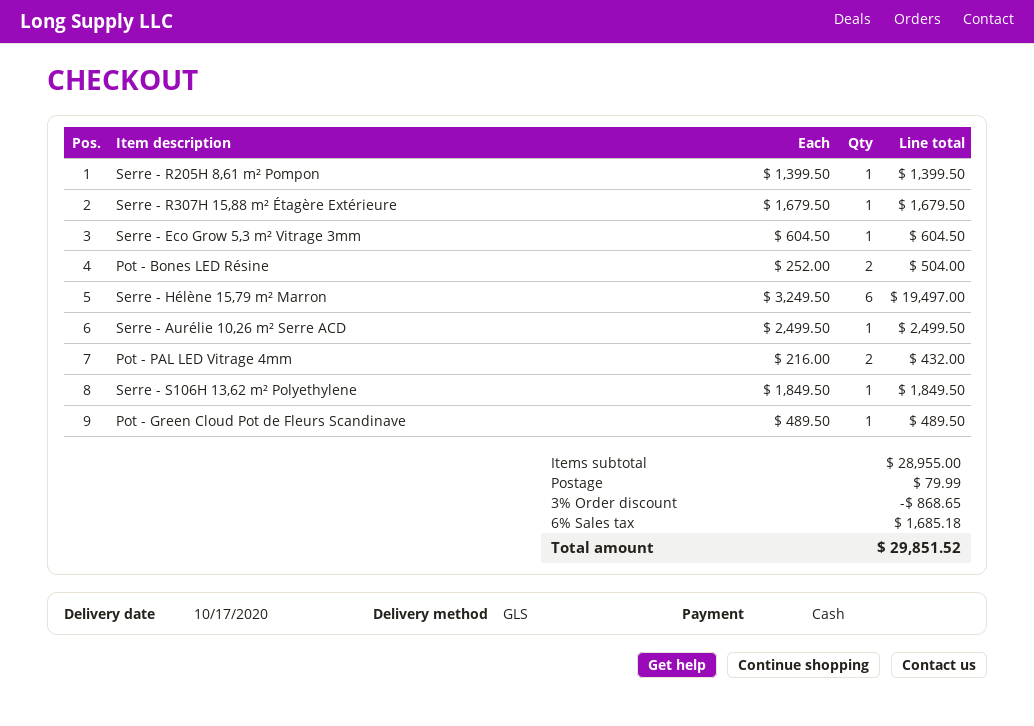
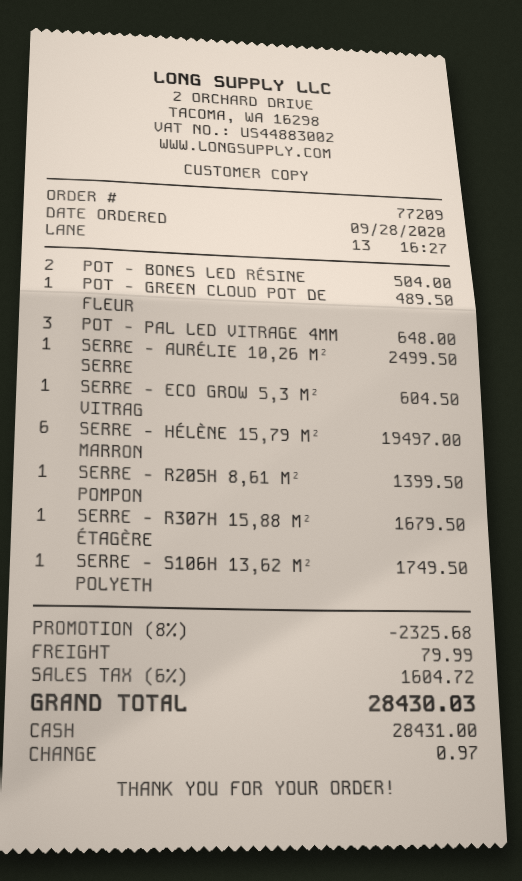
Pot - PAL LED Vitrage 4mm: 2 for 432.00 -> 3 for 648.00
Serre - S106H 13,62 m² Polyethylene: 1 for 1849.50 -> 1 for 1749.50
discount: 3% = 868.65 -> 8% = 2325.68
tax: 6% = 1685.18 -> 6% = 1604.72
total: 29851.52 -> 28430.03

